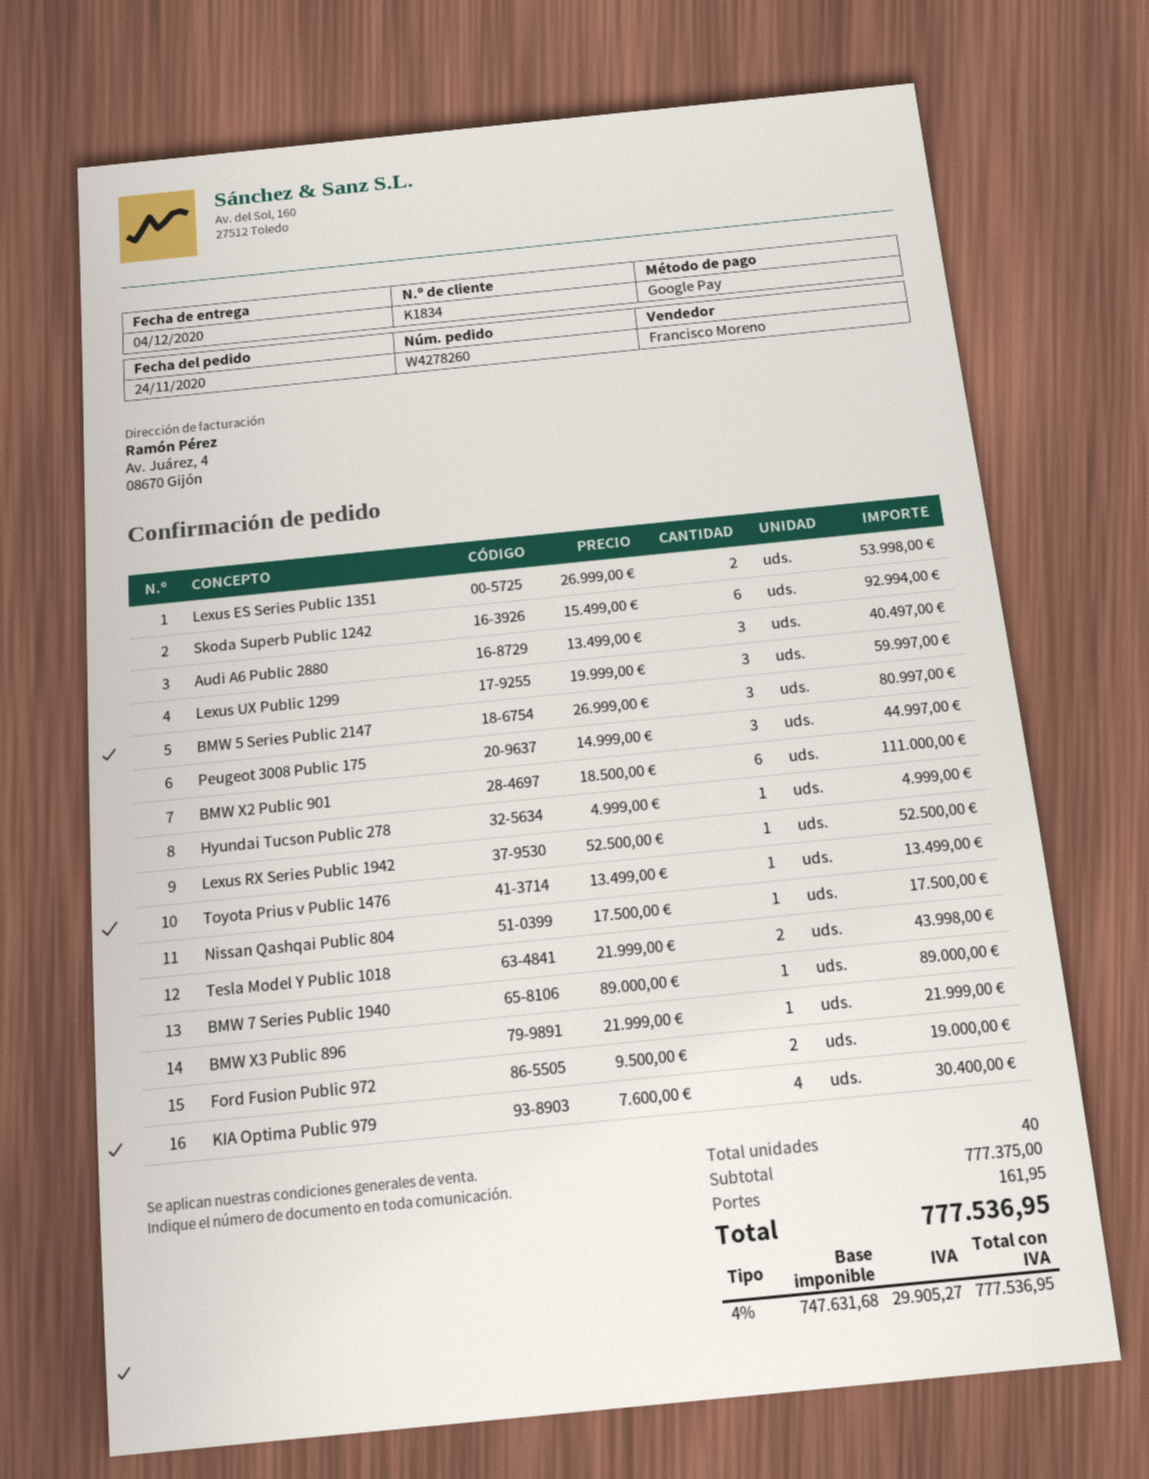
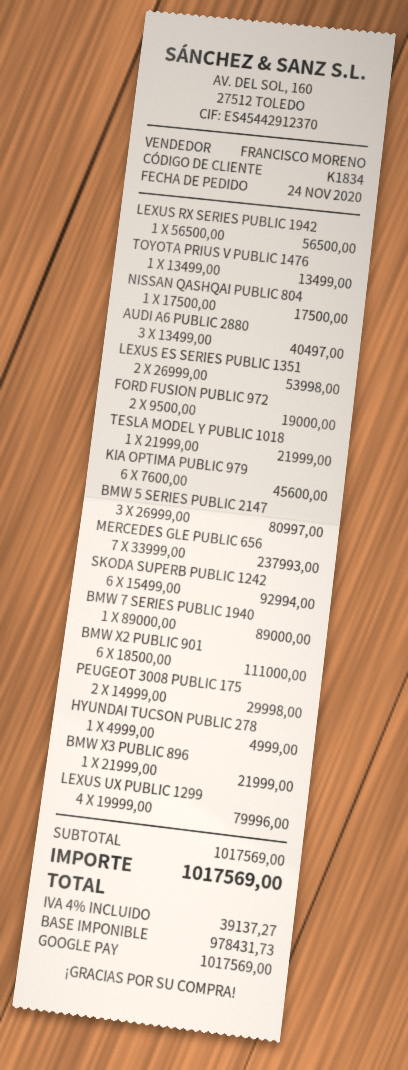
Lexus UX Public 1299: 3 x 19999.00 = 59997.00 -> 4 x 19999.00 = 79996.00
Peugeot 3008 Public 175: 3 x 14999.00 = 44997.00 -> 2 x 14999.00 = 29998.00
Lexus RX Series Public 1942: 1 x 52500.00 = 52500.00 -> 1 x 56500.00 = 56500.00
Tesla Model Y Public 1018: 2 x 21999.00 = 43998.00 -> 1 x 21999.00 = 21999.00
KIA Optima Public 979: 4 x 7600.00 = 30400.00 -> 6 x 7600.00 = 45600.00
MERCEDES GLE PUBLIC 656: none -> 7 x 33999.00 = 237993.00
subtotal: 777375.00 -> 1017569.00
shipping: 161.95 -> none
net: 747631.68 -> 978431.73
tax: 4% = 29905.27 -> 4% = 39137.27
total: 777536.95 -> 1017569.00

